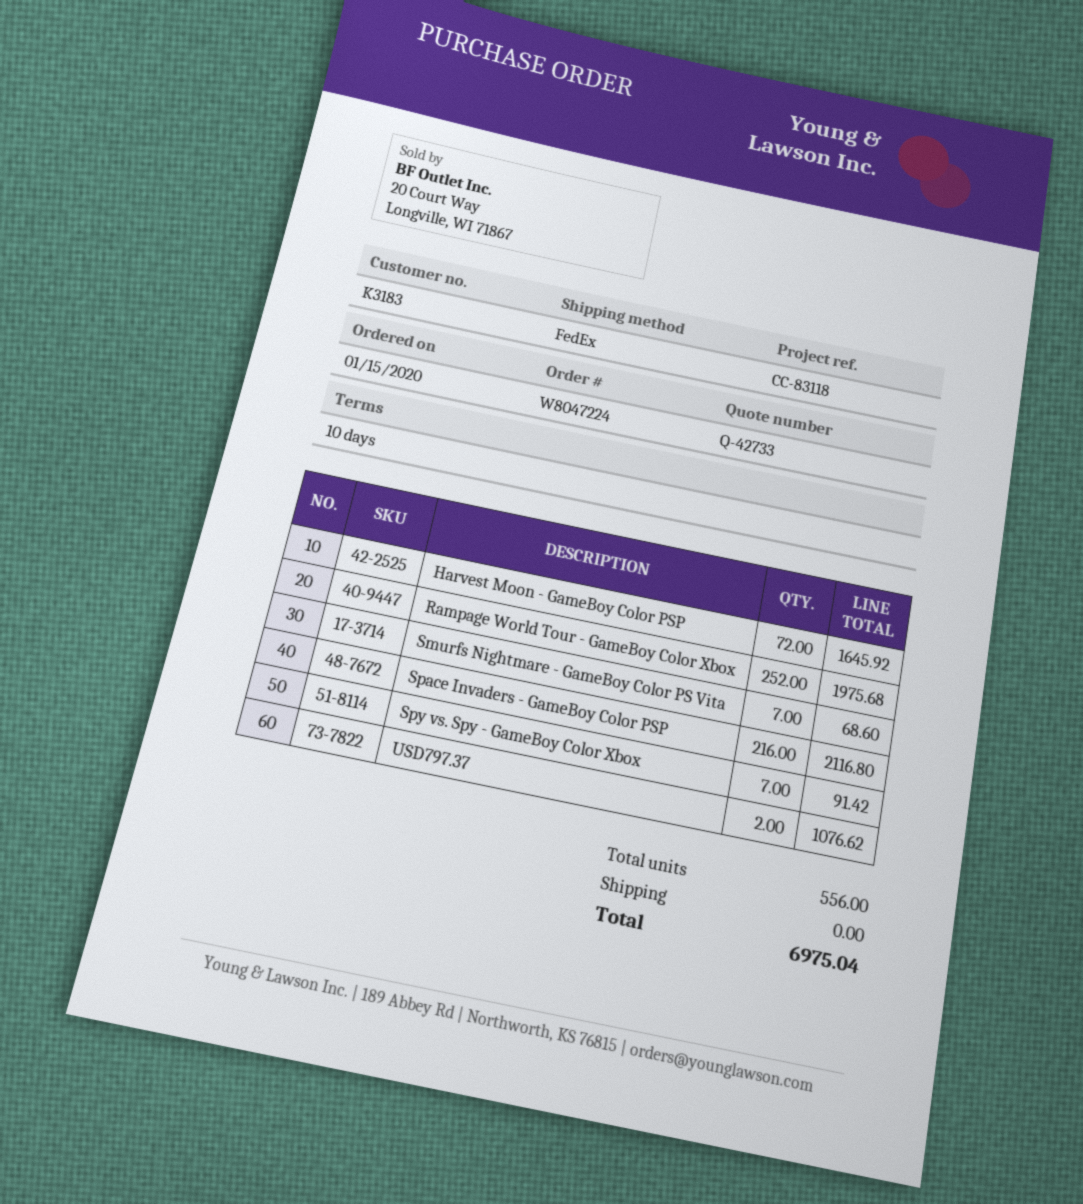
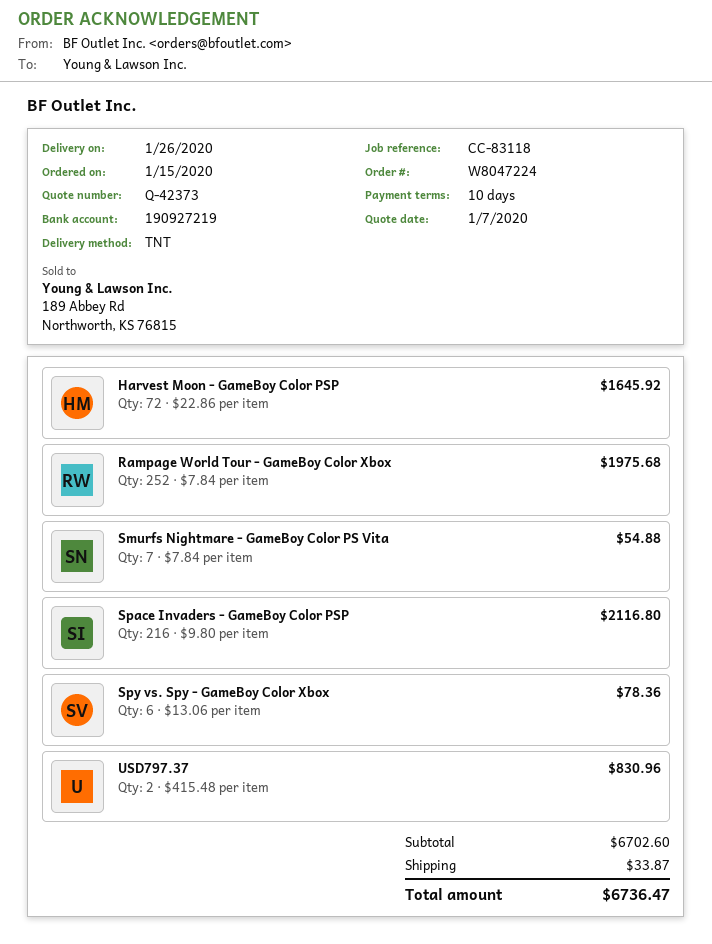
quote number: Q-42733 -> Q-42373
shipping method: FedEx -> TNT
Smurfs Nightmare - GameBoy Color PS Vita: 7 for 68.60 -> 7 for 54.88
Spy vs. Spy - GameBoy Color Xbox: 7 for 91.42 -> 6 for 78.36
USD797.37: 2 for 1076.62 -> 2 for 830.96
shipping: 0.00 -> 33.87
total: 6975.04 -> 6736.47

